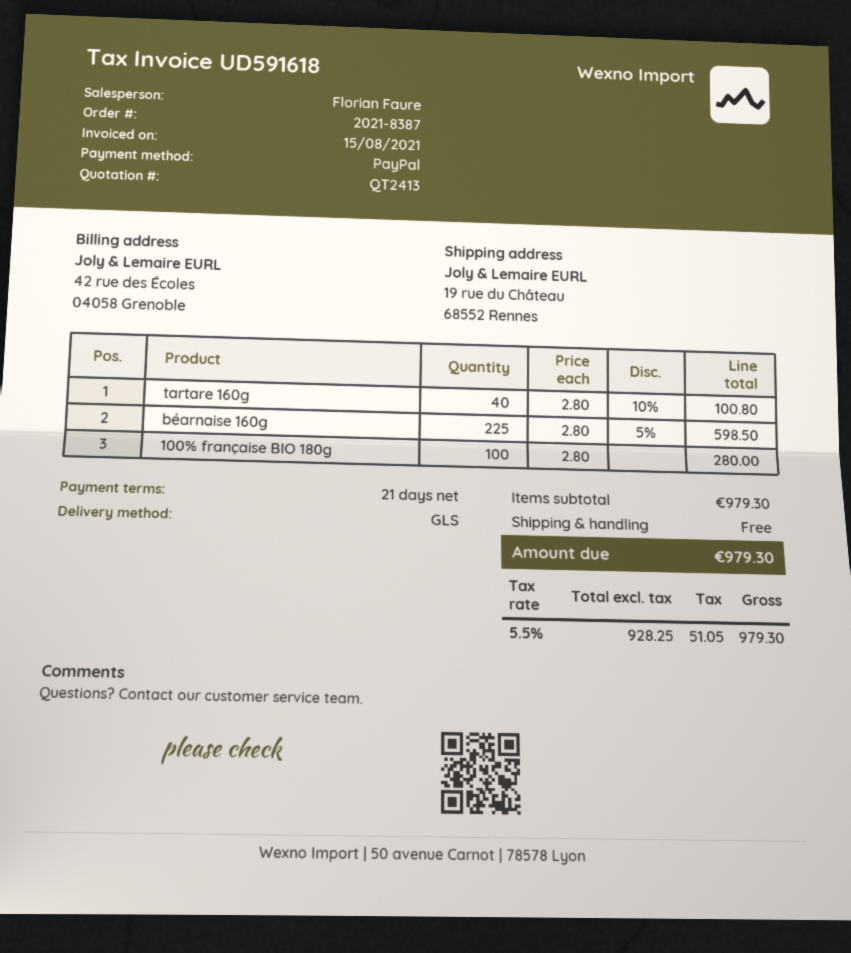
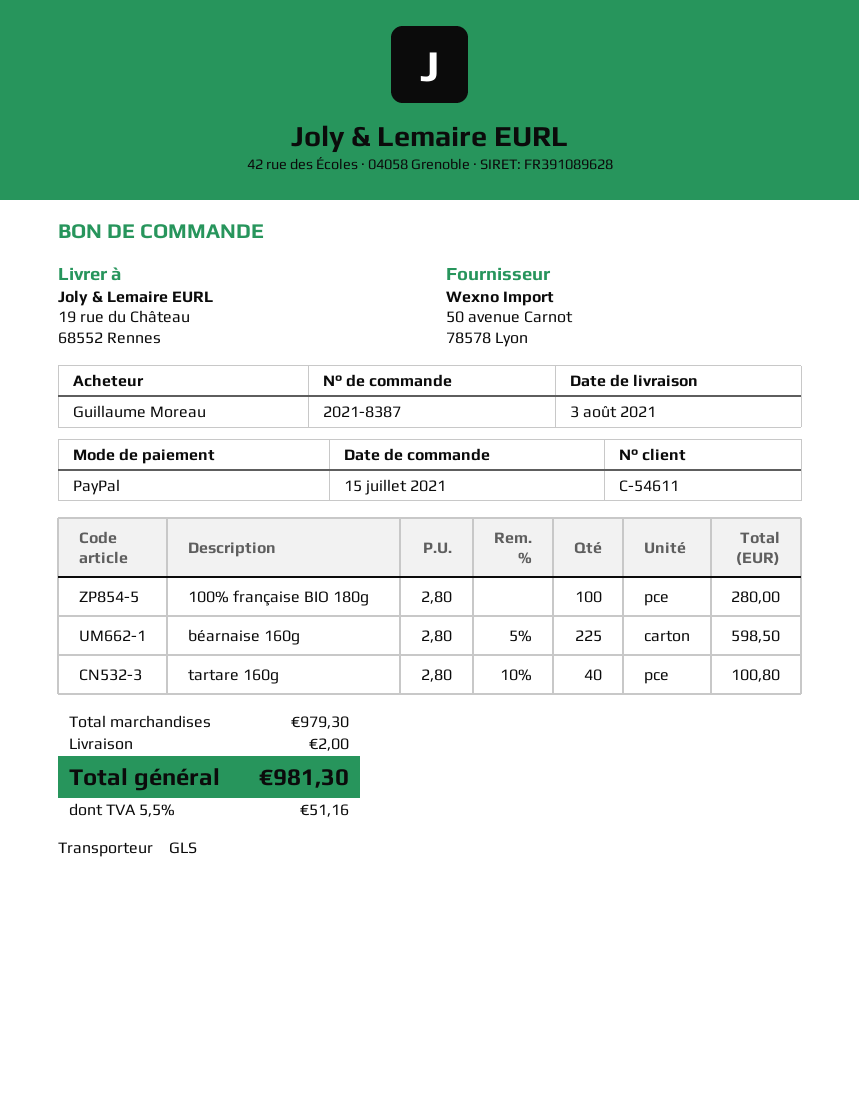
shipping: 0.00 -> 2.00
tax: 5.5% = 51.05 -> 5.5% = 51.16
total: 979.30 -> 981.30

